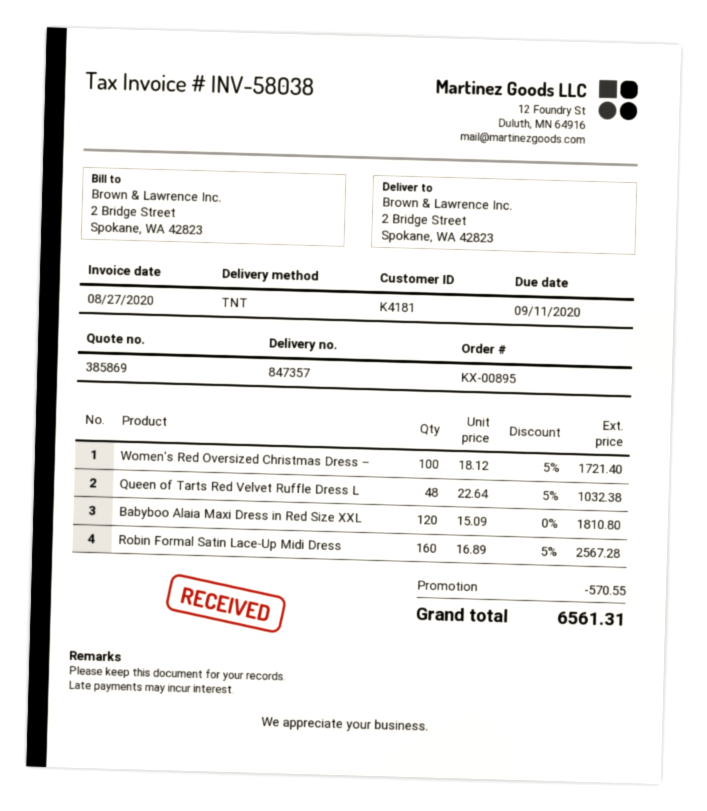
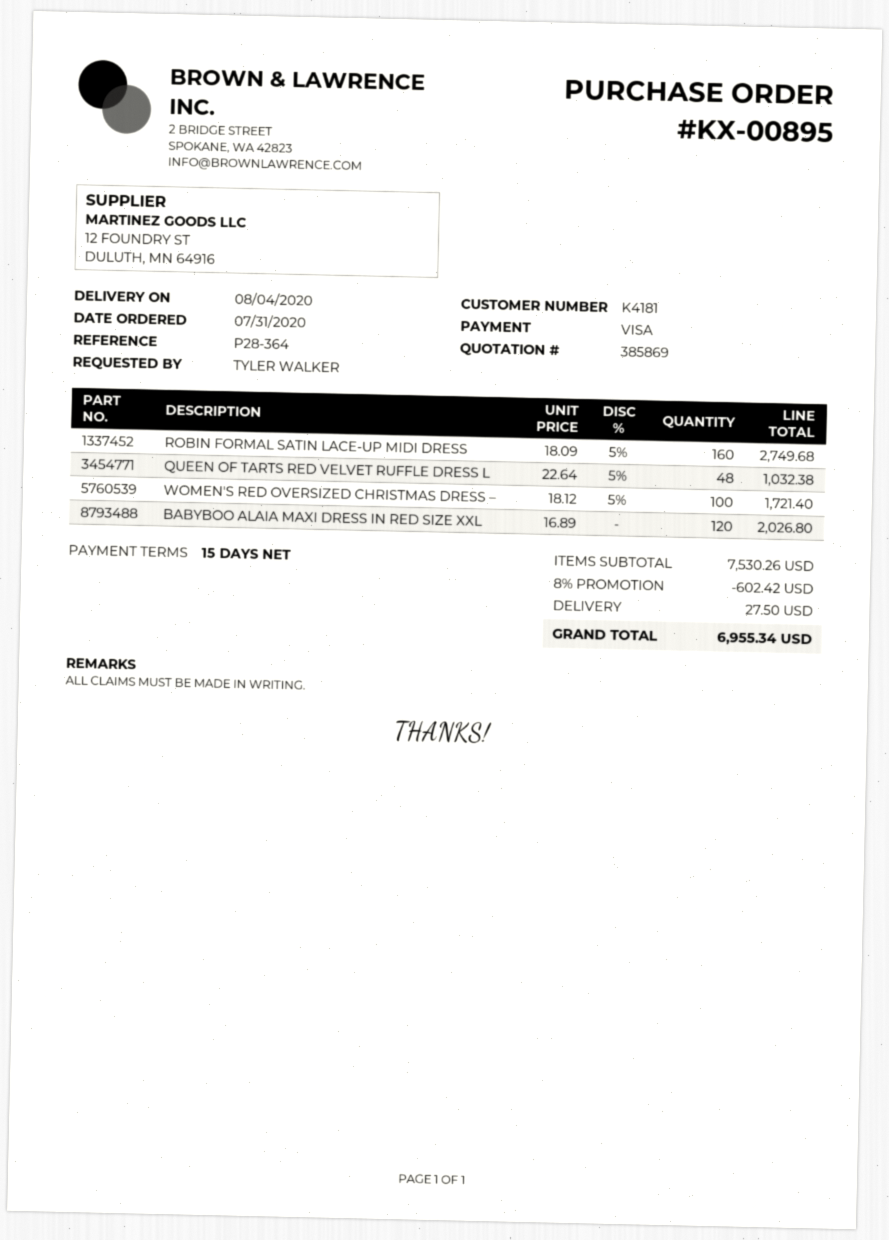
Babyboo Alaia Maxi Dress in Red Size XXL: 120 x 15.09 = 1810.80 -> 120 x 16.89 = 2026.80
Robin Formal Satin Lace-Up Midi Dress: 160 x 16.89 - 5% = 2567.28 -> 160 x 18.09 - 5% = 2749.68
discount: 570.55 -> 602.42
shipping: none -> 27.50
total: 6561.31 -> 6955.34

